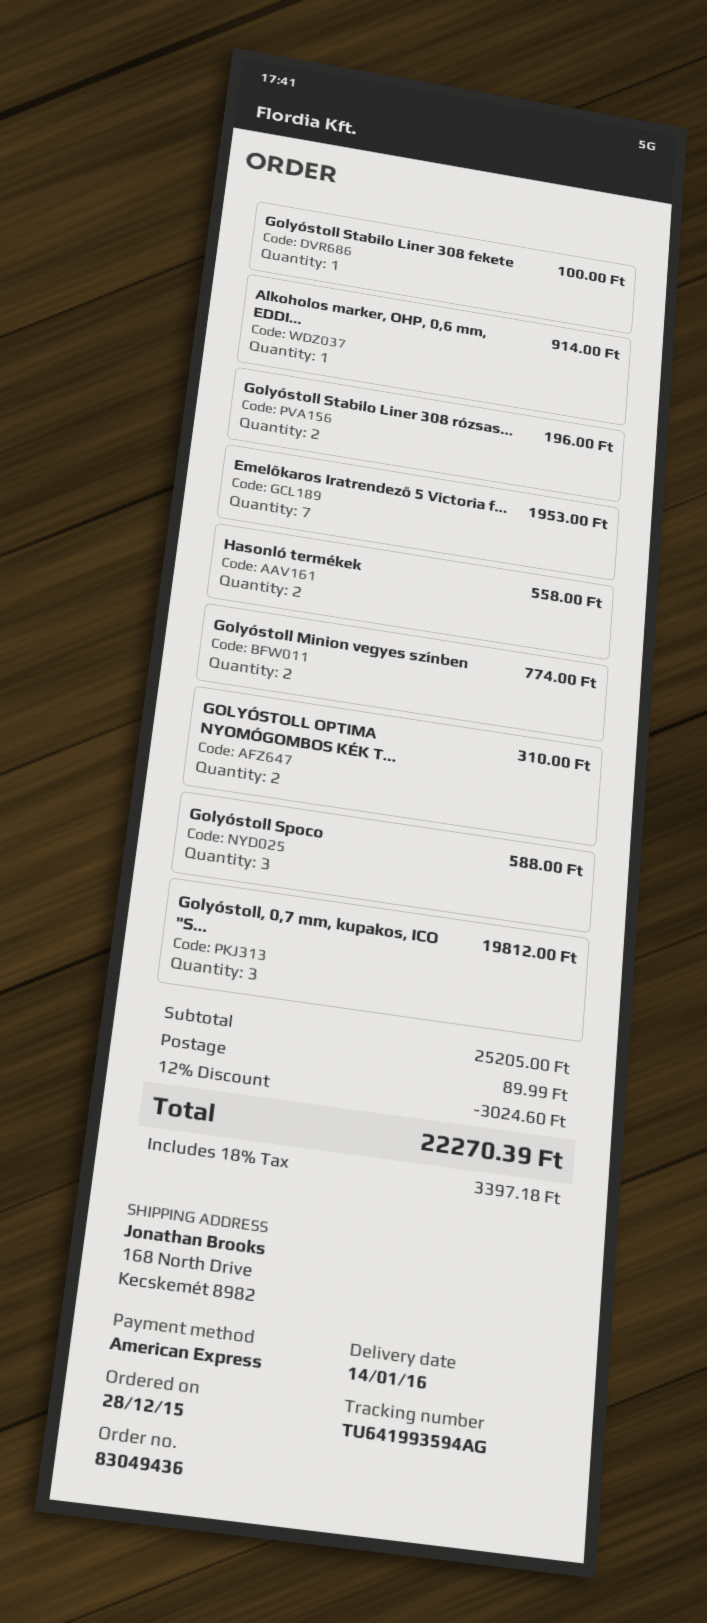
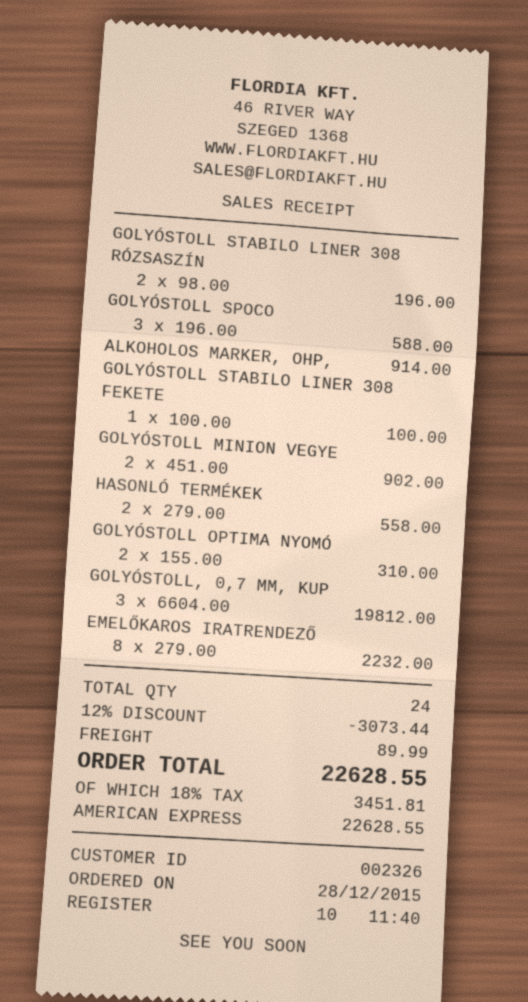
Emelőkaros Iratrendező 5 Victoria f...: 7 for 1953.00 -> 8 for 2232.00
Golyóstoll Minion vegyes színben: 2 for 774.00 -> 2 for 902.00
discount: 12% = 3024.60 -> 12% = 3073.44
tax: 18% = 3397.18 -> 18% = 3451.81
total: 22270.39 -> 22628.55

